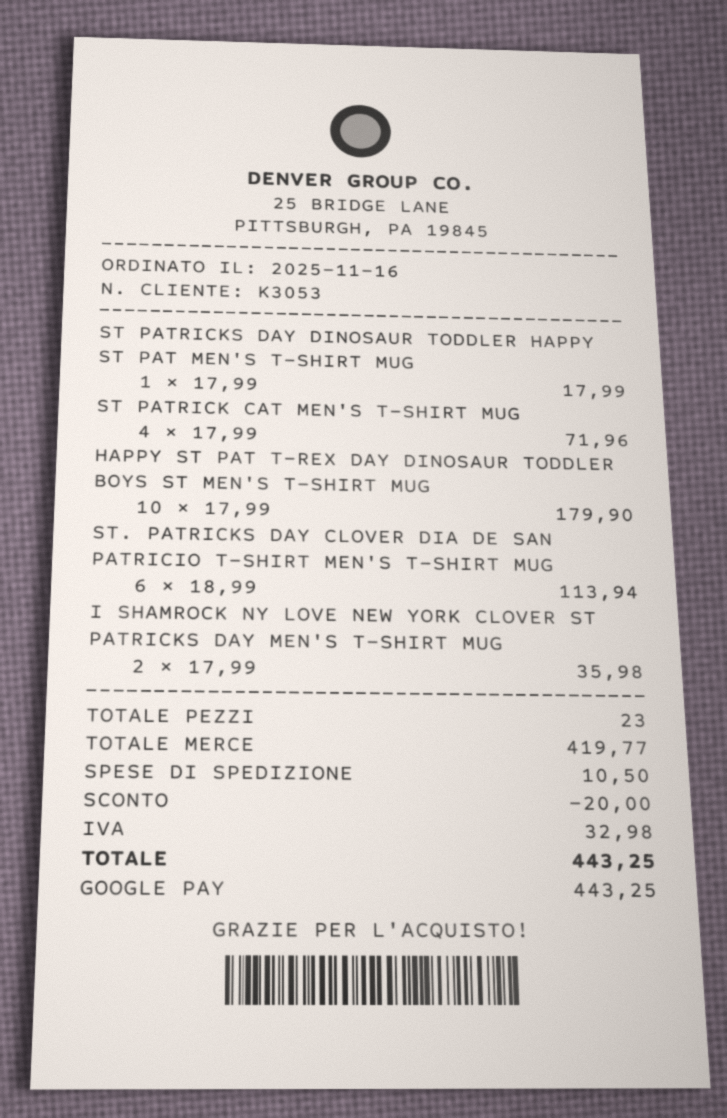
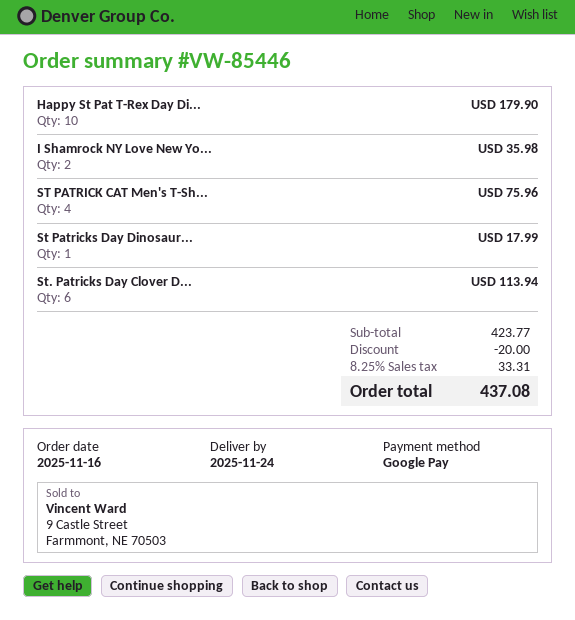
ST PATRICK CAT MEN'S T-SHIRT MUG: 4 for 71.96 -> 4 for 75.96
subtotal: 419.77 -> 423.77
shipping: 10.50 -> none
tax: 32.98 -> 33.31
total: 443.25 -> 437.08

